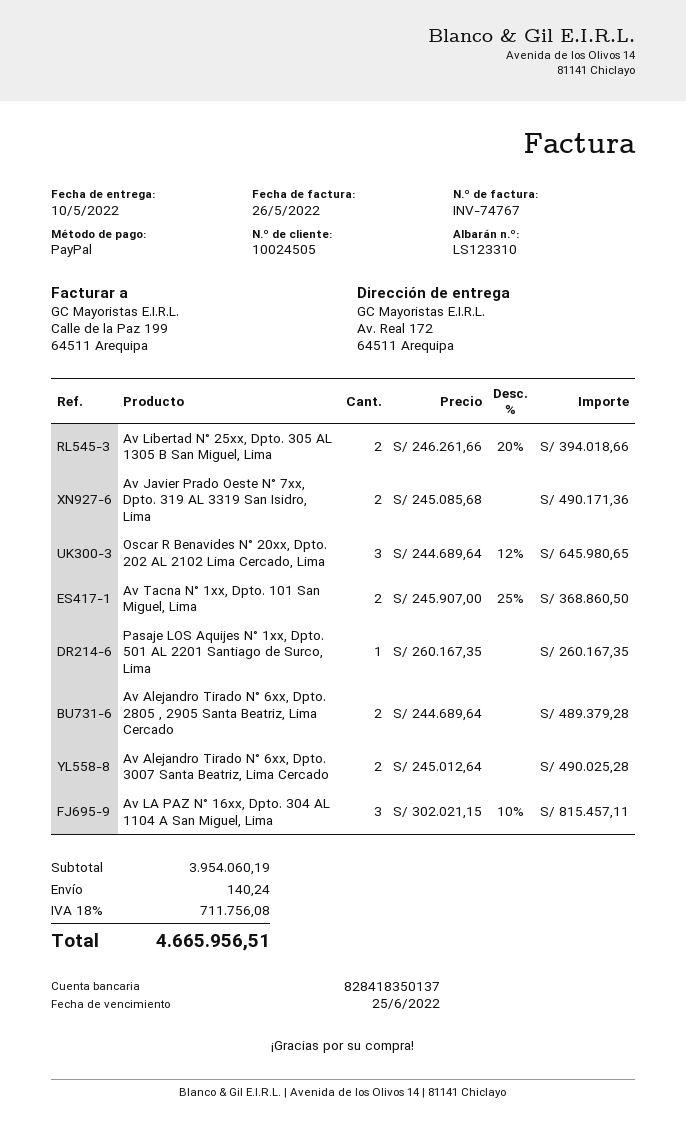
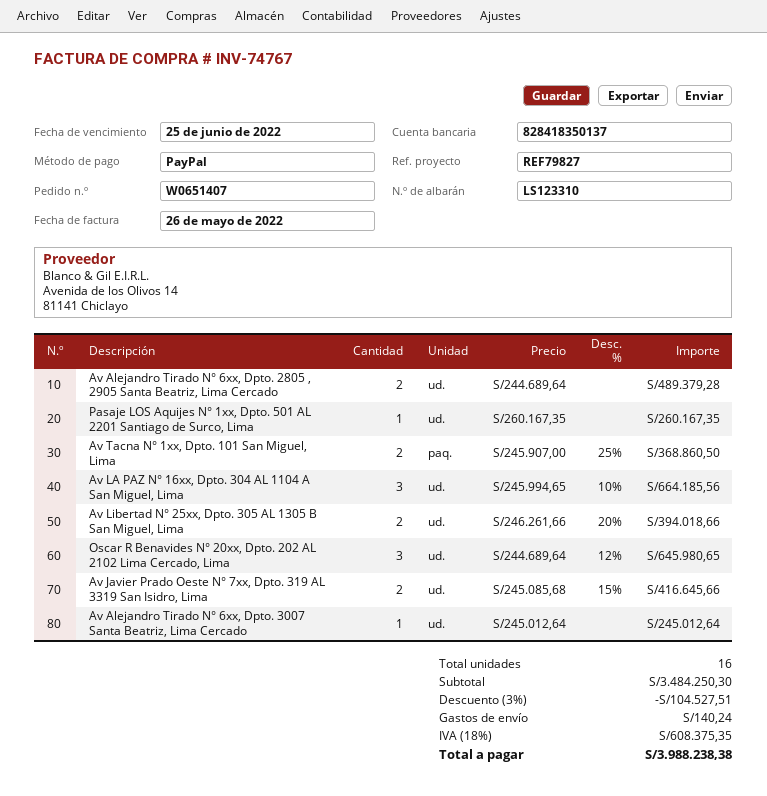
Av Javier Prado Oeste N° 7xx, Dpto. 319 AL 3319 San Isidro, Lima: 2 x 245085.68 = 490171.36 -> 2 x 245085.68 - 15% = 416645.66
Av Alejandro Tirado N° 6xx, Dpto. 3007 Santa Beatriz, Lima Cercado: 2 x 245012.64 = 490025.28 -> 1 x 245012.64 = 245012.64
Av LA PAZ N° 16xx, Dpto. 304 AL 1104 A San Miguel, Lima: 3 x 302021.15 - 10% = 815457.11 -> 3 x 245994.65 - 10% = 664185.56
subtotal: 3954060.19 -> 3484250.30
discount: none -> 3% = 104527.51
tax: 18% = 711756.08 -> 18% = 608375.35
total: 4665956.51 -> 3988238.38

